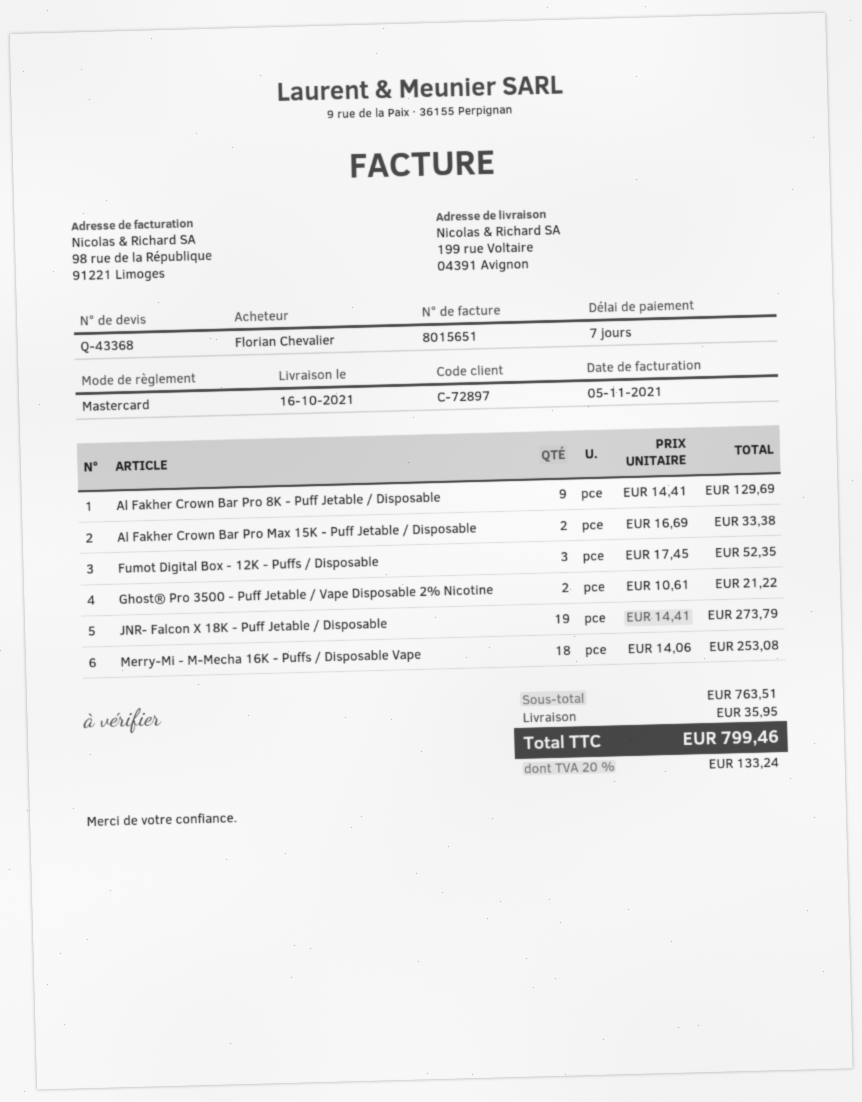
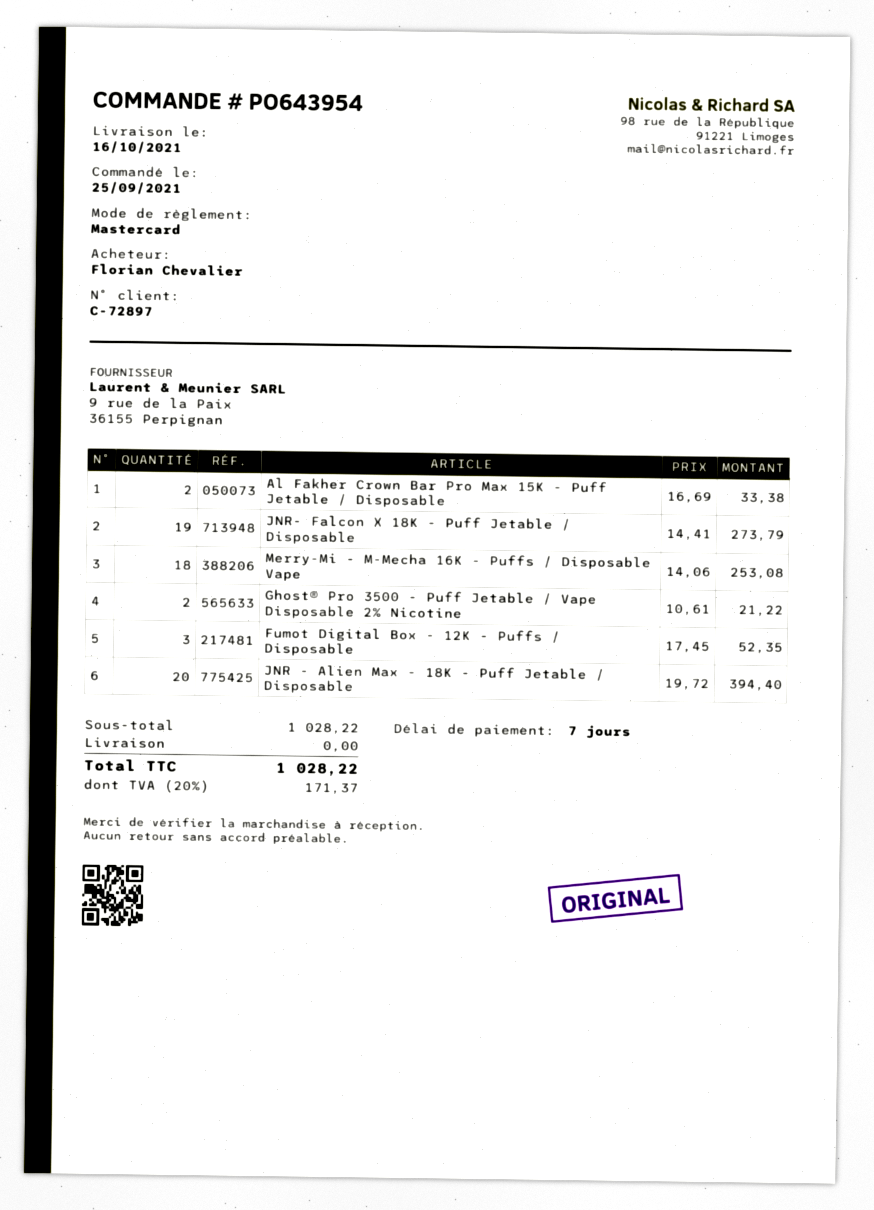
Al Fakher Crown Bar Pro 8K - Puff Jetable / Disposable: 9 x 14.41 = 129.69 -> none
JNR - Alien Max - 18K - Puff Jetable / Disposable: none -> 20 x 19.72 = 394.40
subtotal: 763.51 -> 1028.22
shipping: 35.95 -> 0.00
tax: 20% = 133.24 -> 20% = 171.37
total: 799.46 -> 1028.22

